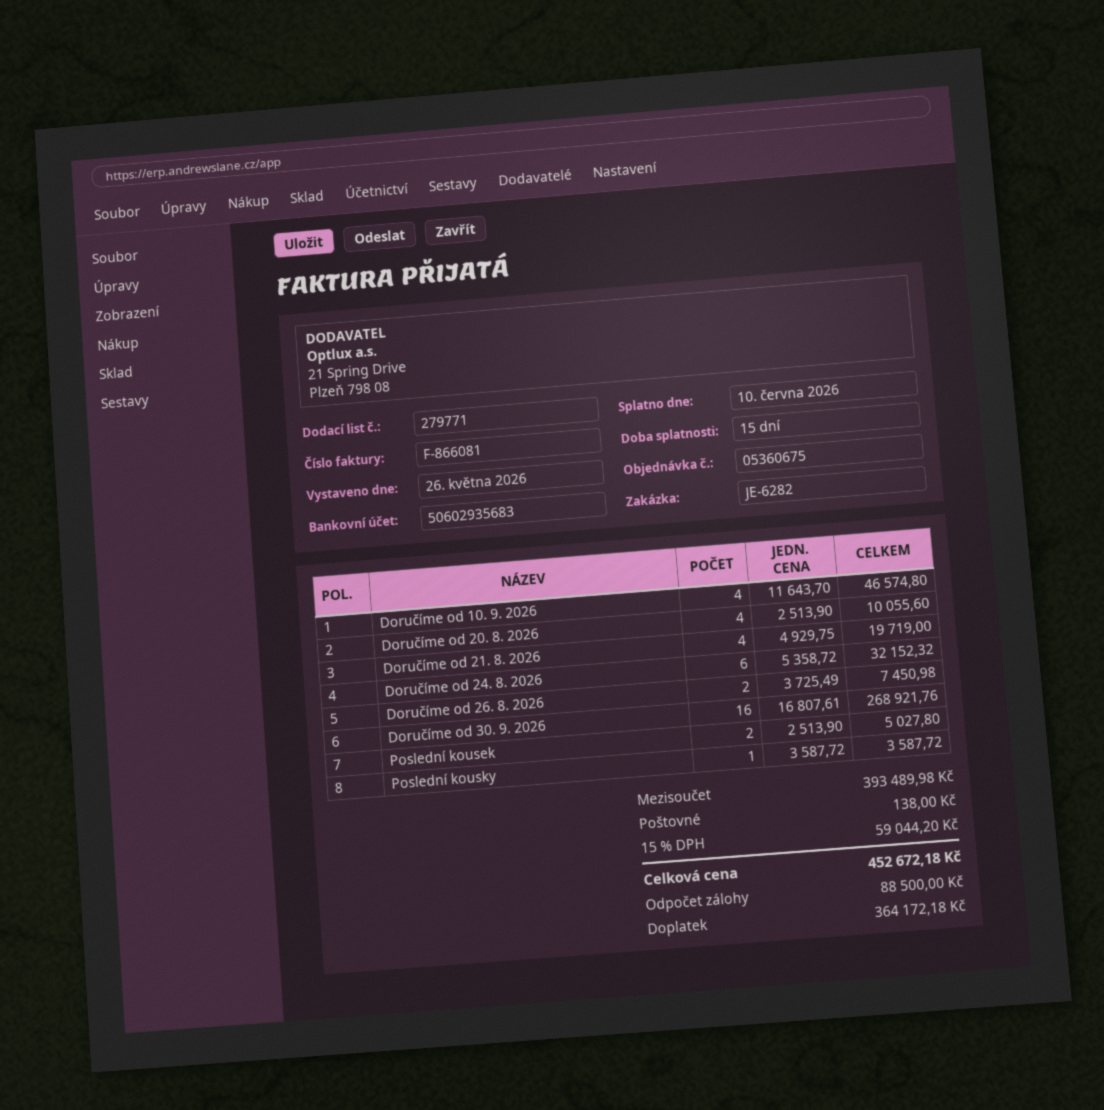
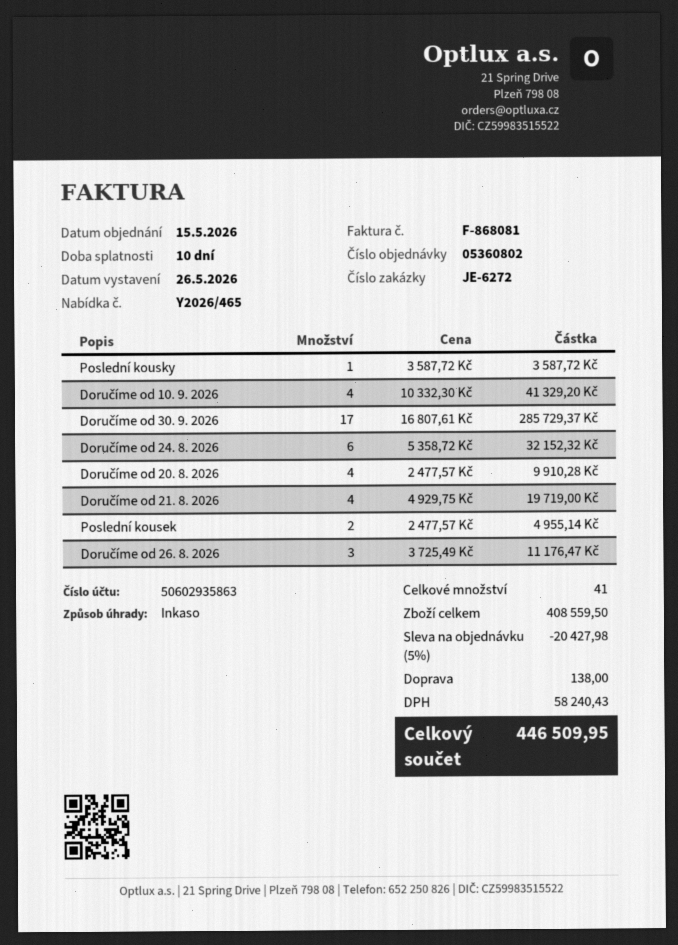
order number: 05360675 -> 05360802
invoice number: F-866081 -> F-868081
payment terms: 15 days -> 10 days
reference: JE-6282 -> JE-6272
bank account: 50602935683 -> 50602935863
Doručíme od 10. 9. 2026: 4 x 11643.70 = 46574.80 -> 4 x 10332.30 = 41329.20
Doručíme od 20. 8. 2026: 4 x 2513.90 = 10055.60 -> 4 x 2477.57 = 9910.28
Doručíme od 26. 8. 2026: 2 x 3725.49 = 7450.98 -> 3 x 3725.49 = 11176.47
Doručíme od 30. 9. 2026: 16 x 16807.61 = 268921.76 -> 17 x 16807.61 = 285729.37
Poslední kousek: 2 x 2513.90 = 5027.80 -> 2 x 2477.57 = 4955.14
subtotal: 393489.98 -> 408559.50
discount: none -> 5% = 20427.98
tax: 59044.20 -> 58240.43
total: 452672.18 -> 446509.95

